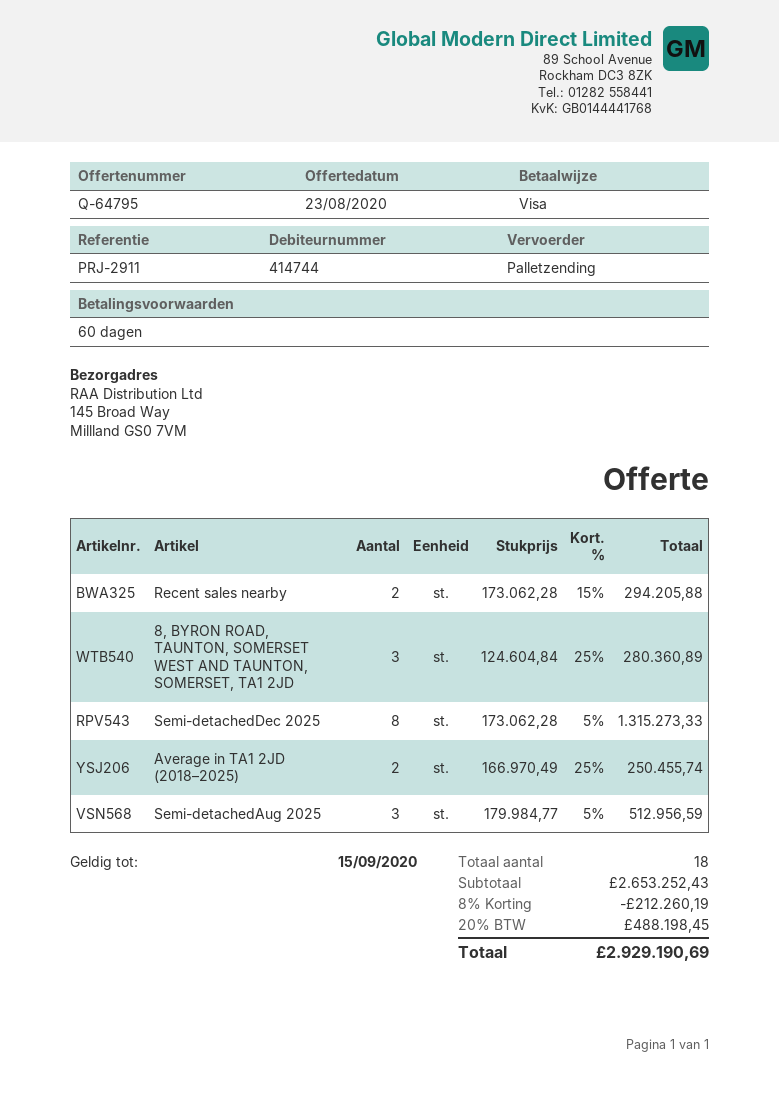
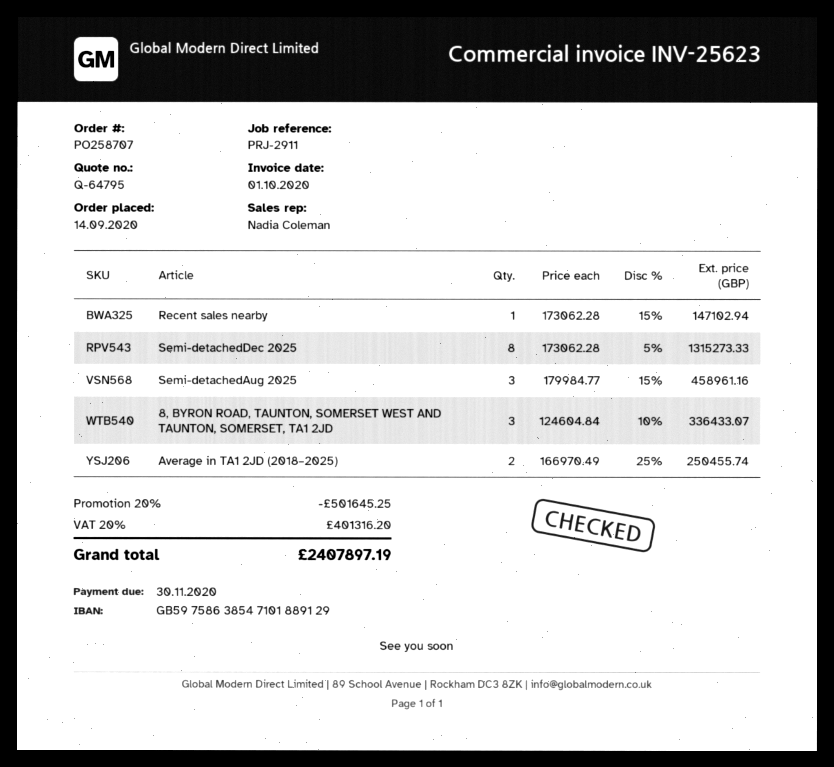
Recent sales nearby: 2 x 173062.28 - 15% = 294205.88 -> 1 x 173062.28 - 15% = 147102.94
8, BYRON ROAD, TAUNTON, SOMERSET WEST AND TAUNTON, SOMERSET, TA1 2JD: 3 x 124604.84 - 25% = 280360.89 -> 3 x 124604.84 - 10% = 336433.07
Semi-detachedAug 2025: 3 x 179984.77 - 5% = 512956.59 -> 3 x 179984.77 - 15% = 458961.16
discount: 8% = 212260.19 -> 20% = 501645.25
tax: 20% = 488198.45 -> 20% = 401316.20
total: 2929190.69 -> 2407897.19

